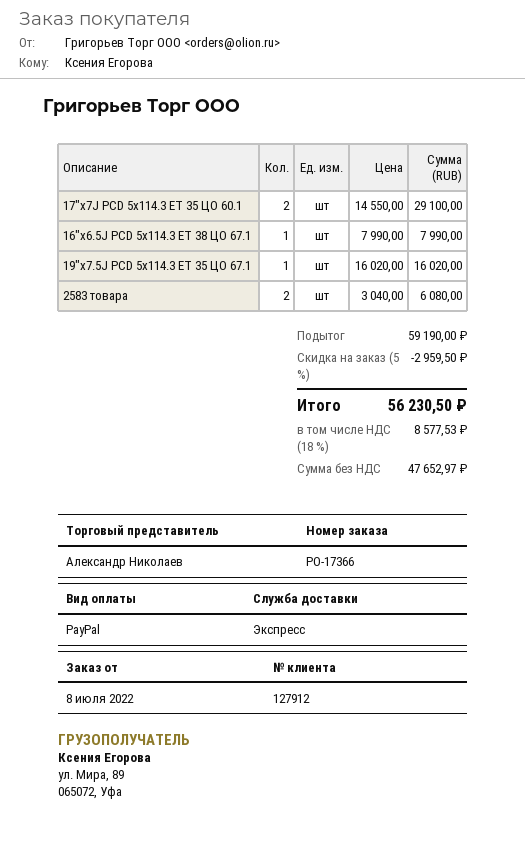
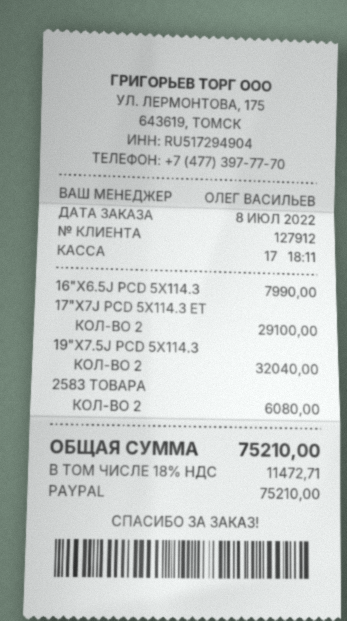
sales rep: Александр Николаев -> ОЛЕГ ВАСИЛЬЕВ
19"x7.5J PCD 5x114.3 ЕТ 35 ЦО 67.1: 1 for 16020.00 -> 2 for 32040.00
discount: 5% = 2959.50 -> none
tax: 18% = 8577.53 -> 18% = 11472.71
total: 56230.50 -> 75210.00

